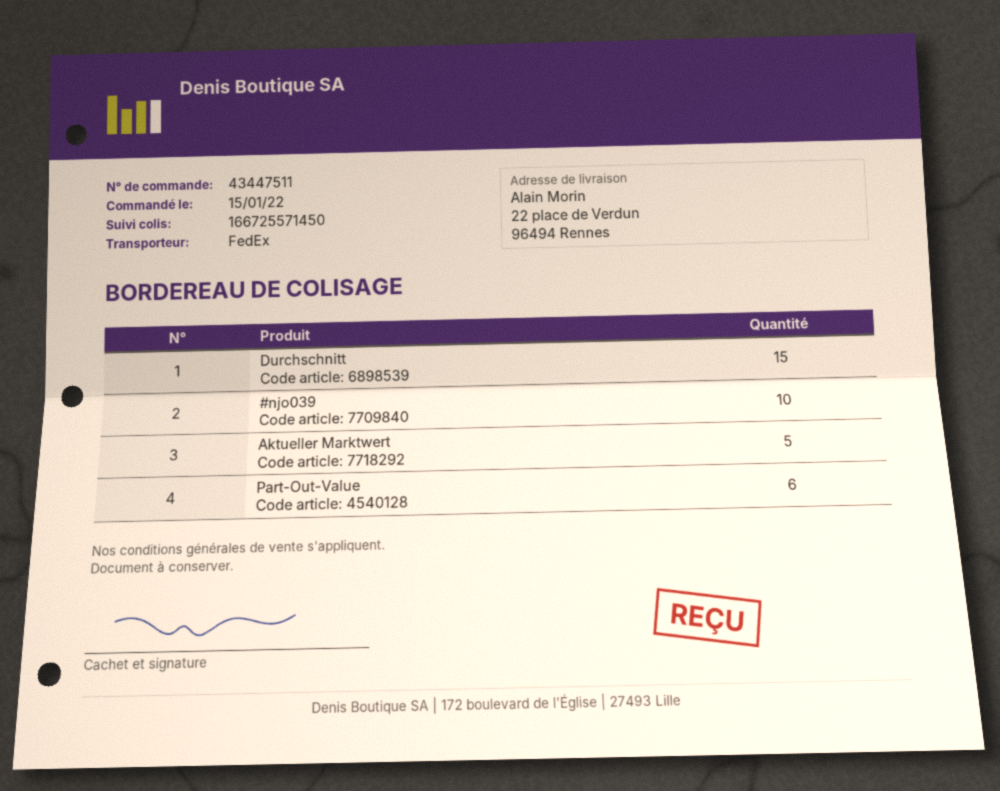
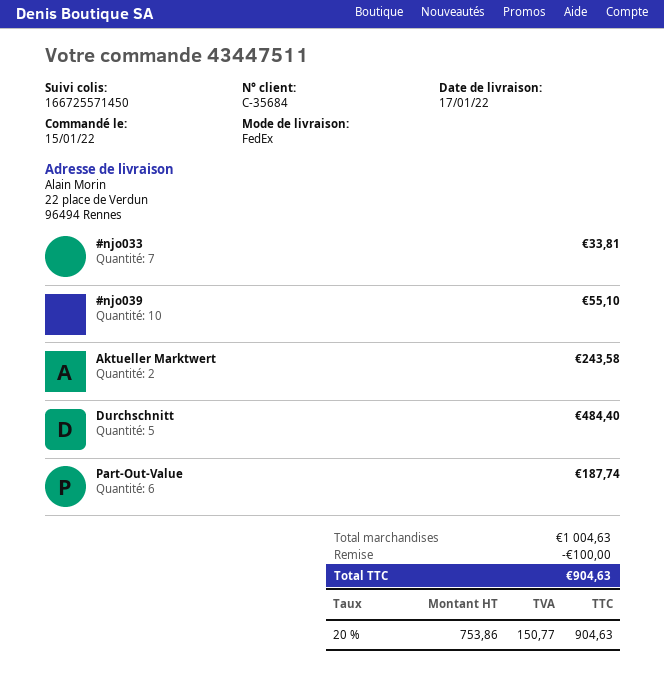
Durchschnitt: 15 -> 5
Aktueller Marktwert: 5 -> 2
#njo033: none -> 7

